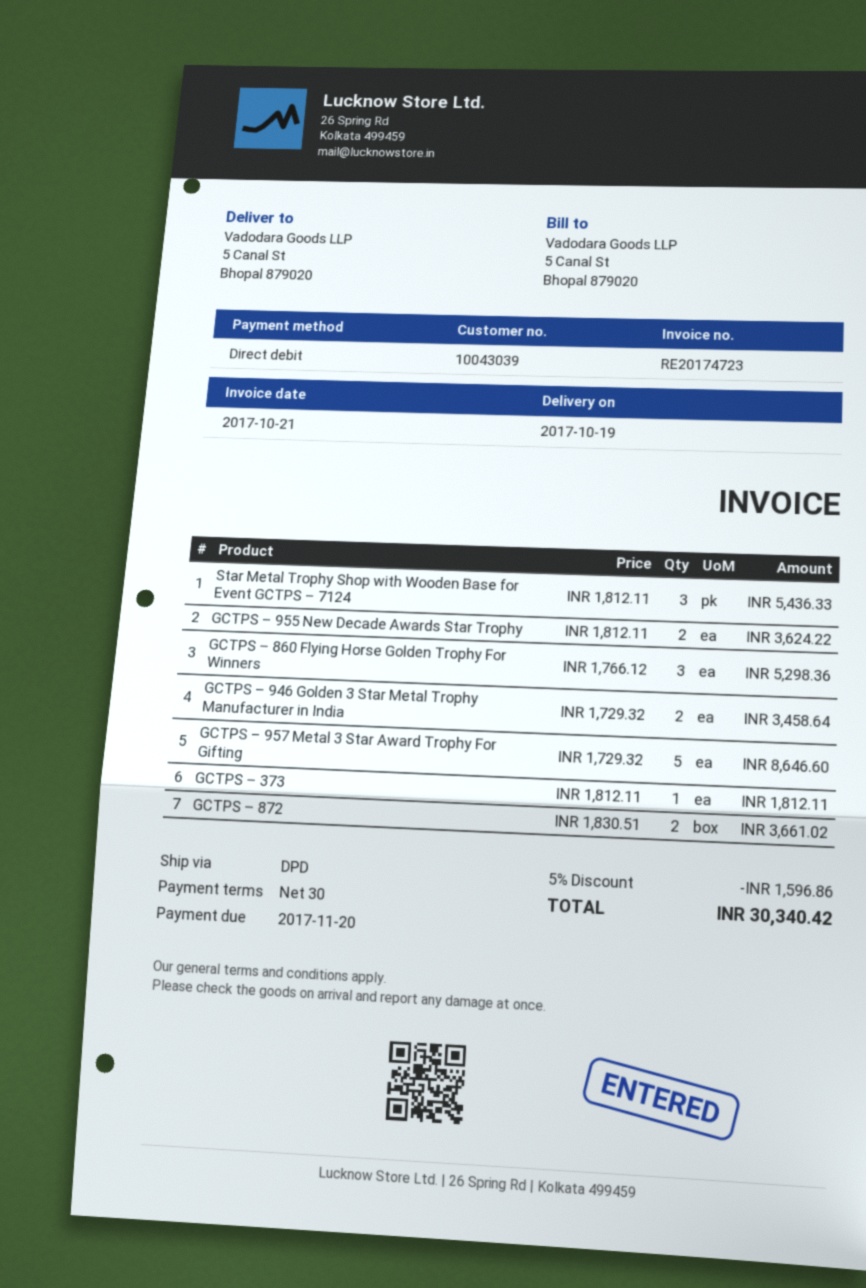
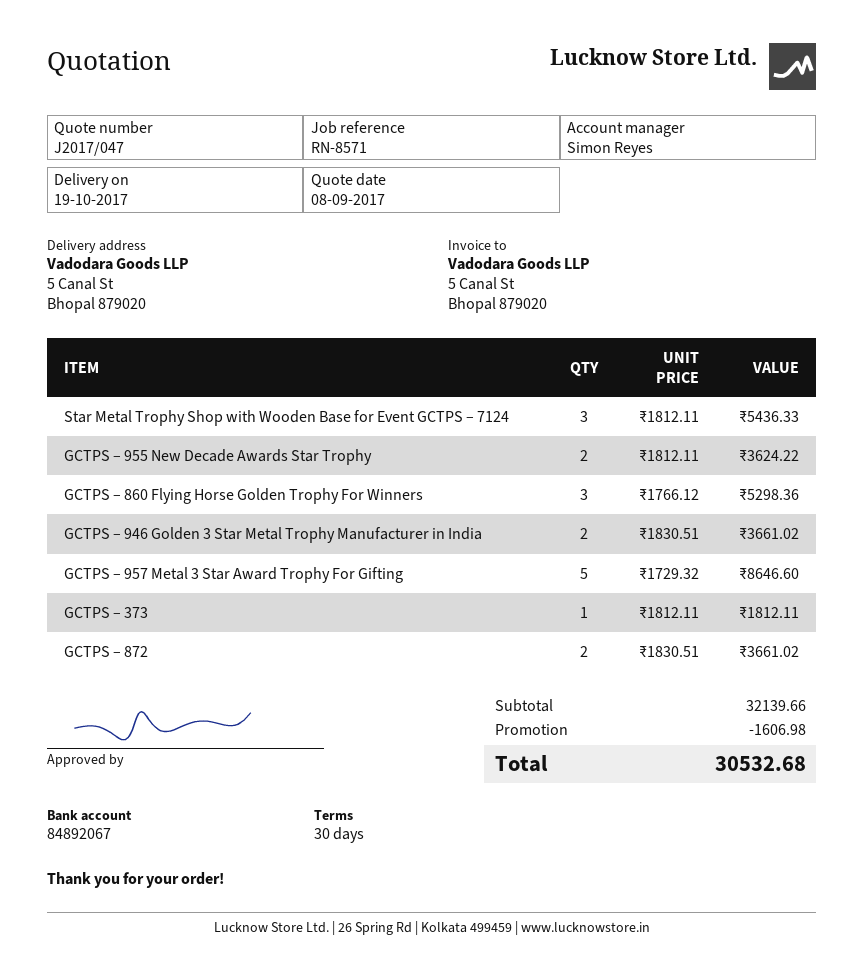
GCTPS – 946 Golden 3 Star Metal Trophy Manufacturer in India: 2 x 1729.32 = 3458.64 -> 2 x 1830.51 = 3661.02
discount: 1596.86 -> 1606.98
total: 30340.42 -> 30532.68

